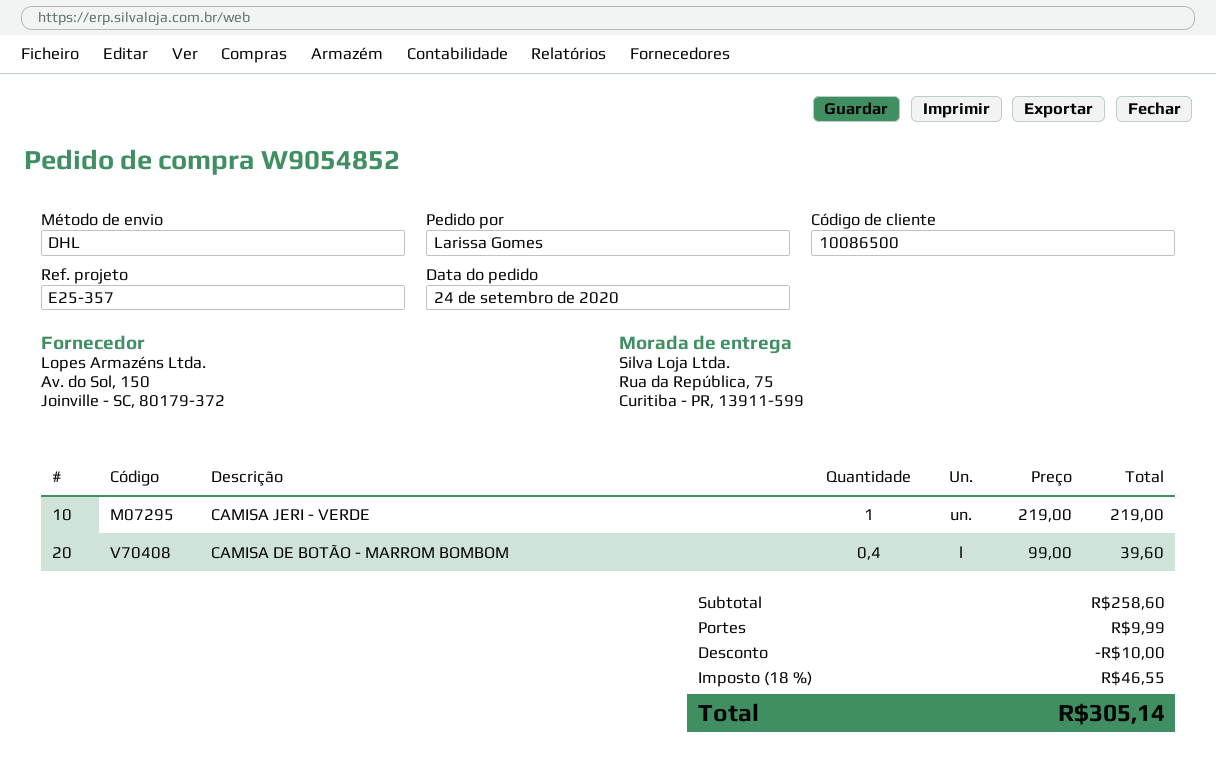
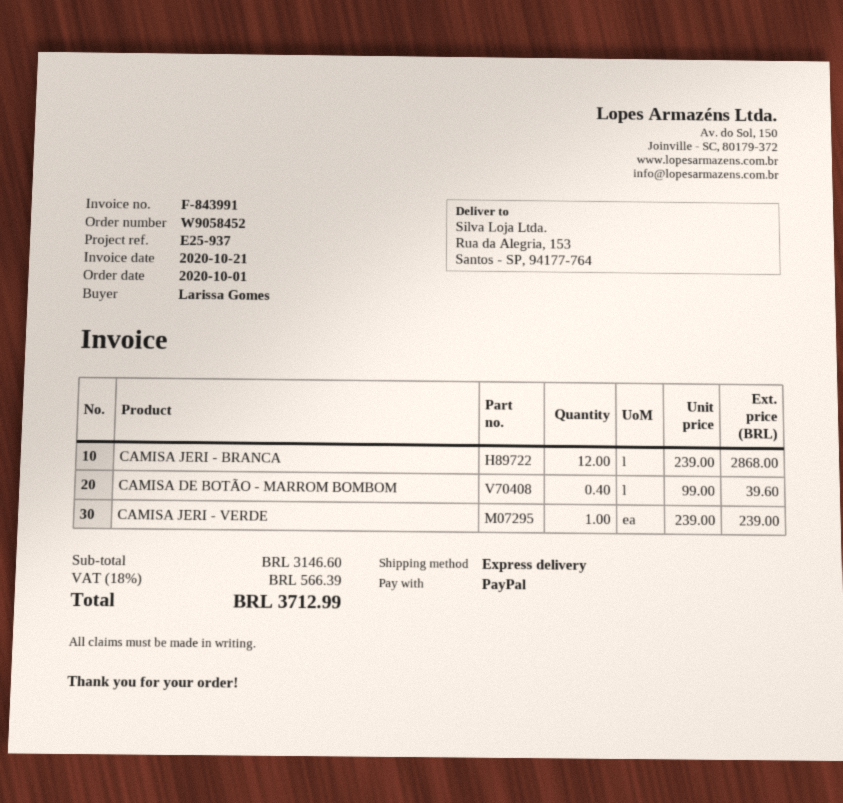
order number: W9054852 -> W9058452
order date: 2020-09-24 -> 2020-10-01
reference: E25-357 -> E25-937
shipping method: DHL -> express
ship to: Rua da República, 75, Curitiba - PR, 13911-599 -> Rua da Alegria, 153, Santos - SP, 94177-764
CAMISA JERI - VERDE: 1 x 219.00 = 219.00 -> 1 x 239.00 = 239.00
CAMISA JERI - BRANCA: none -> 12 x 239.00 = 2868.00
subtotal: 258.60 -> 3146.60
discount: 10.00 -> none
shipping: 9.99 -> none
tax: 18% = 46.55 -> 18% = 566.39
total: 305.14 -> 3712.99

